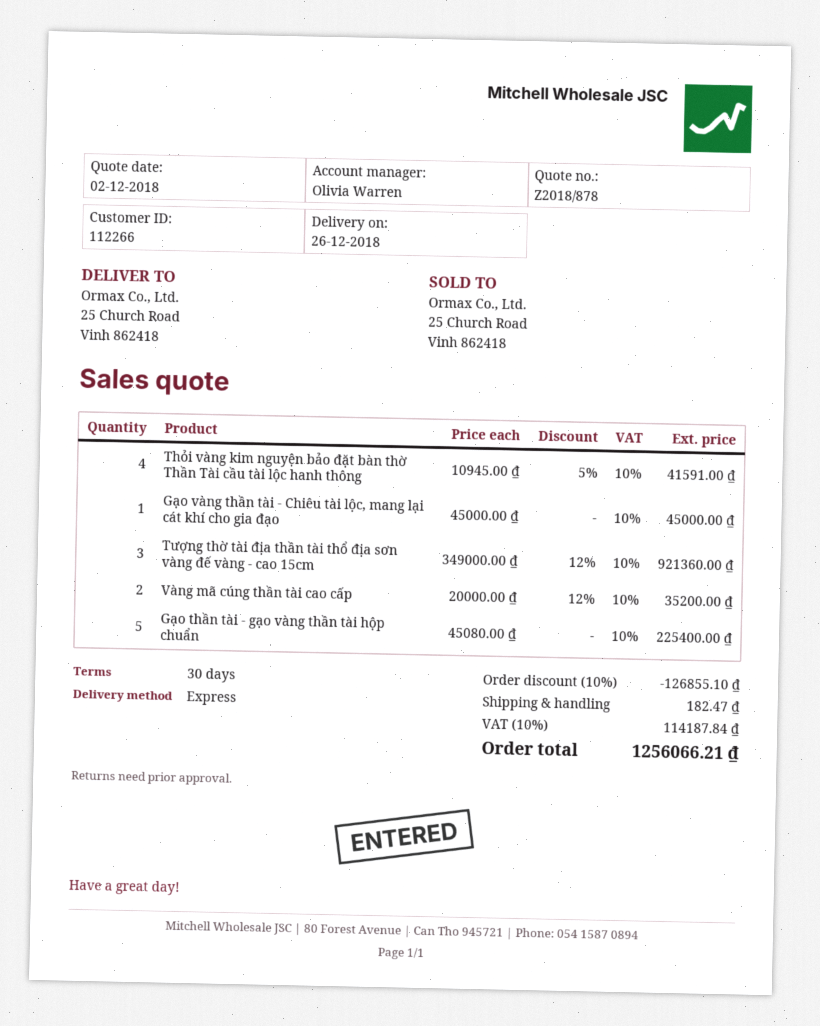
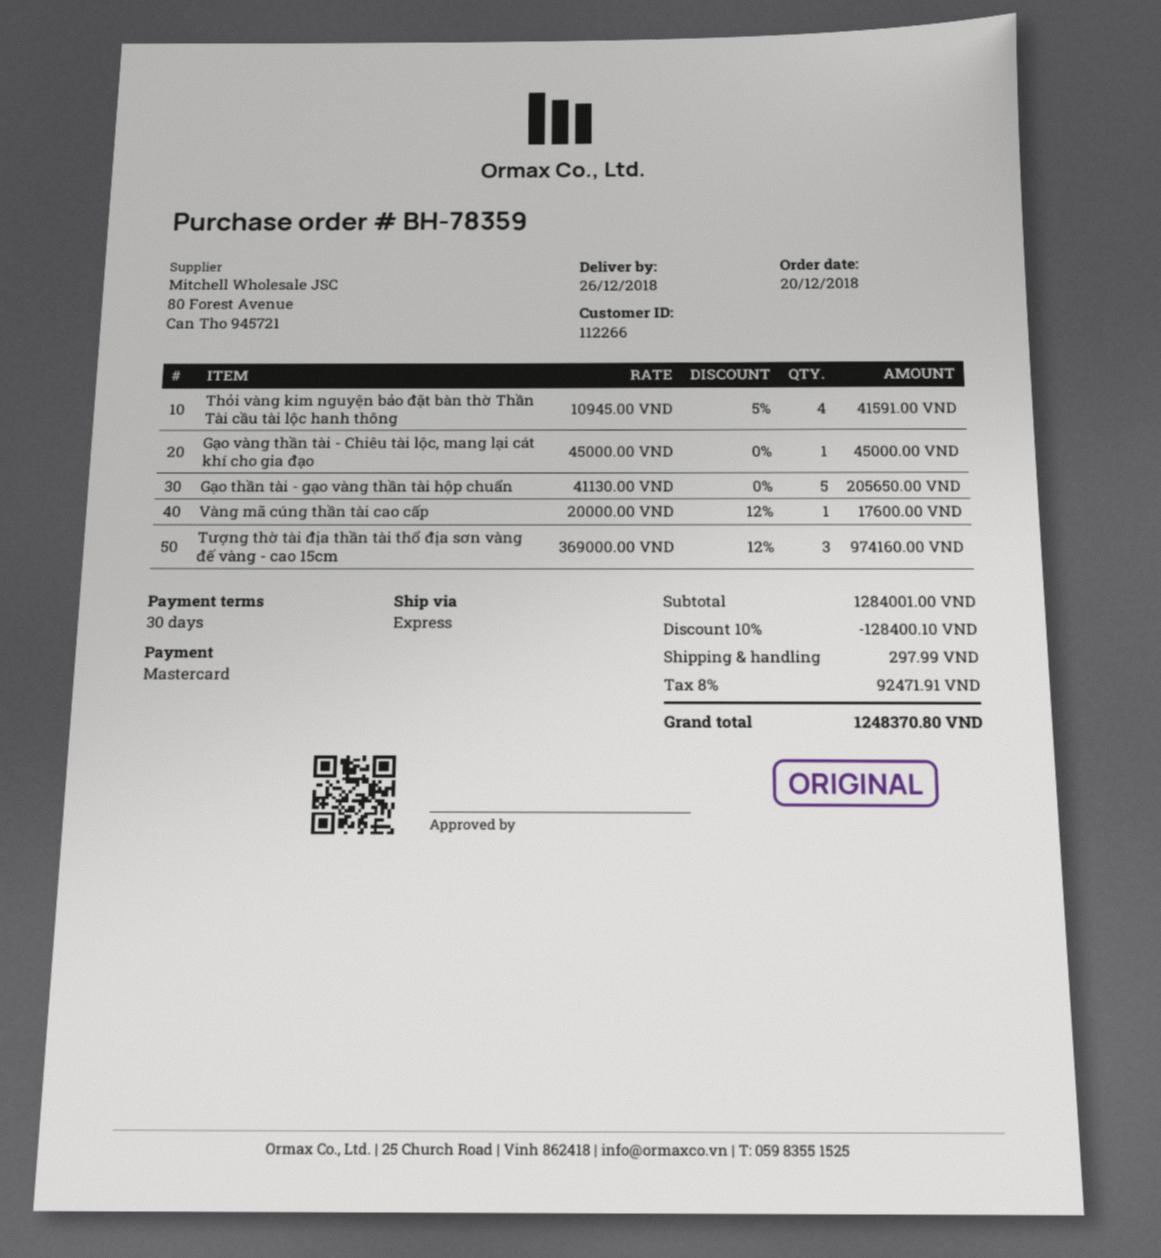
Tượng thờ tài địa thần tài thổ địa sơn vàng đế vàng - cao 15cm: 3 x 349000.00 - 12% = 921360.00 -> 3 x 369000.00 - 12% = 974160.00
Vàng mã cúng thần tài cao cấp: 2 x 20000.00 - 12% = 35200.00 -> 1 x 20000.00 - 12% = 17600.00
Gạo thần tài - gạo vàng thần tài hộp chuẩn: 5 x 45080.00 = 225400.00 -> 5 x 41130.00 = 205650.00
discount: 10% = 126855.10 -> 10% = 128400.10
shipping: 182.47 -> 297.99
tax: 10% = 114187.84 -> 8% = 92471.91
total: 1256066.21 -> 1248370.80

